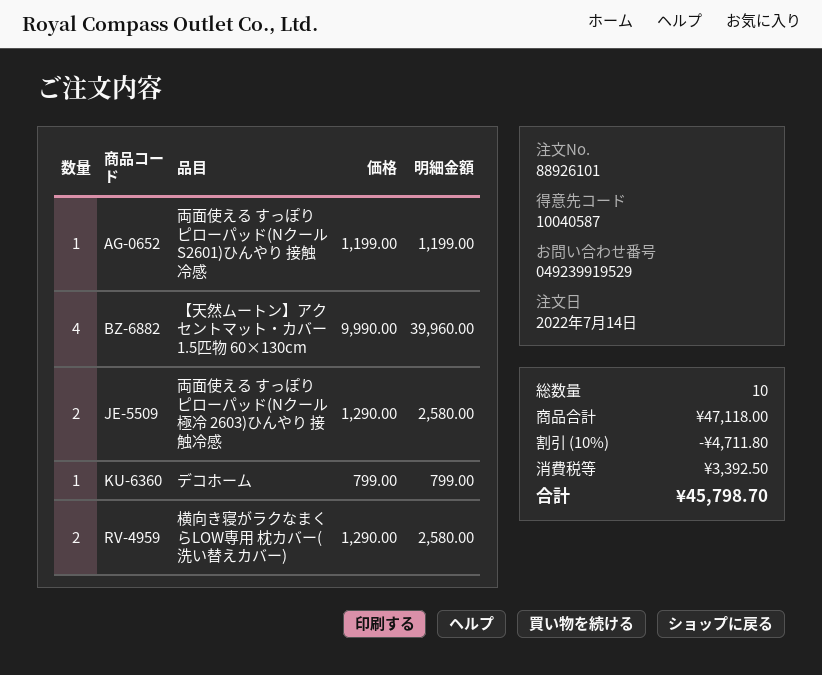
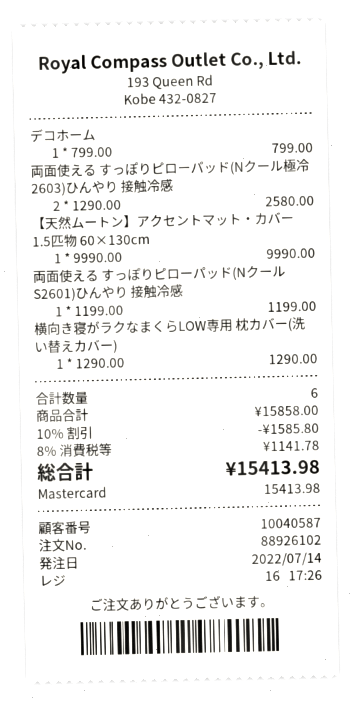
order number: 88926101 -> 88926102
【天然ムートン】アクセントマット・カバー 1.5匹物 60×130cm: 4 x 9990.00 = 39960.00 -> 1 x 9990.00 = 9990.00
横向き寝がラクなまくらLOW専用 枕カバー(洗い替えカバー): 2 x 1290.00 = 2580.00 -> 1 x 1290.00 = 1290.00
total quantity: 10 -> 6
subtotal: 47118.00 -> 15858.00
discount: 10% = 4711.80 -> 10% = 1585.80
tax: 3392.50 -> 1141.78
total: 45798.70 -> 15413.98

